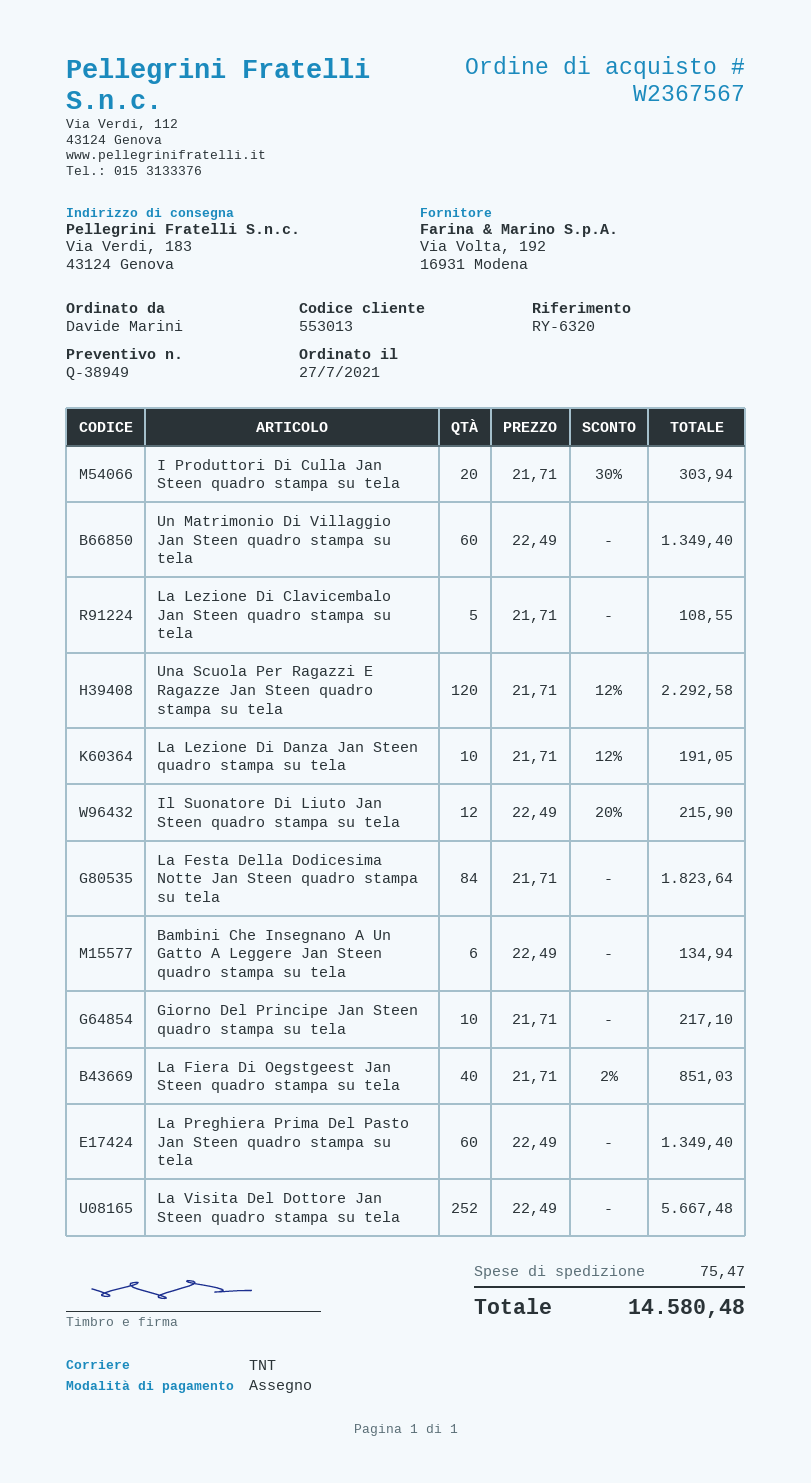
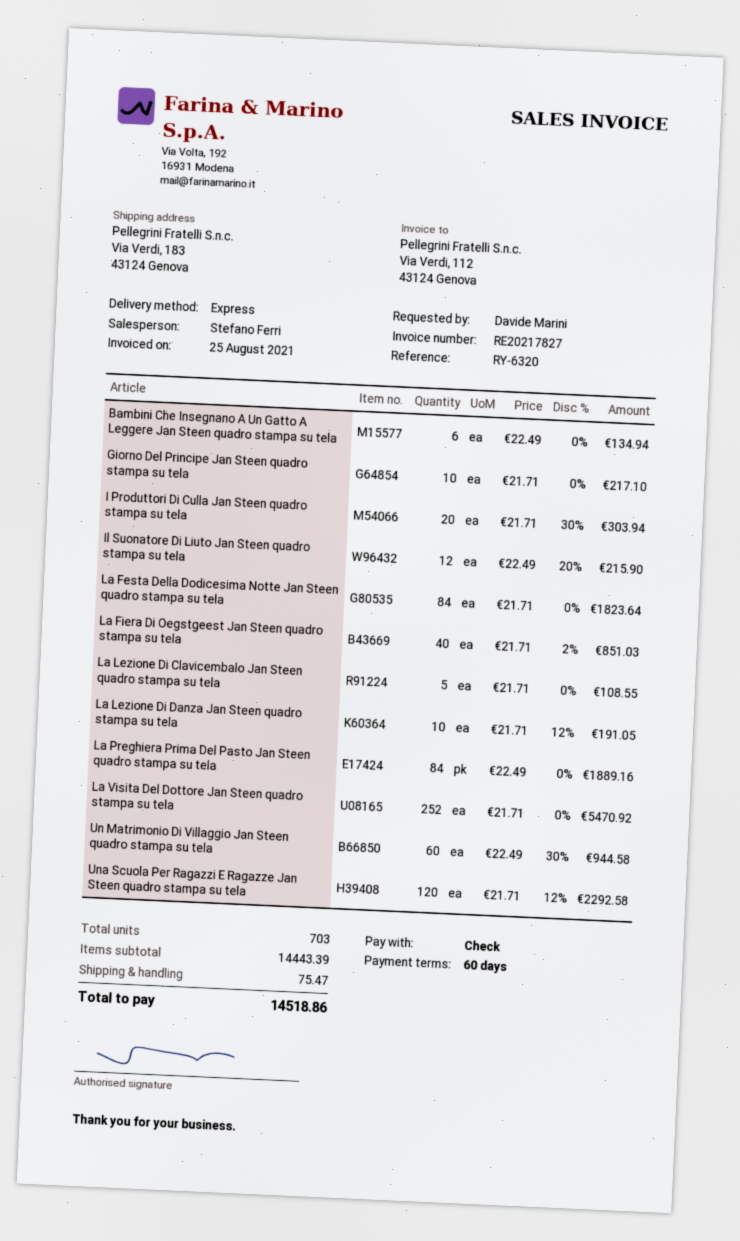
shipping method: TNT -> express
Un Matrimonio Di Villaggio Jan Steen quadro stampa su tela: 60 x 22.49 = 1349.40 -> 60 x 22.49 - 30% = 944.58
La Preghiera Prima Del Pasto Jan Steen quadro stampa su tela: 60 x 22.49 = 1349.40 -> 84 x 22.49 = 1889.16
La Visita Del Dottore Jan Steen quadro stampa su tela: 252 x 22.49 = 5667.48 -> 252 x 21.71 = 5470.92
total: 14580.48 -> 14518.86

